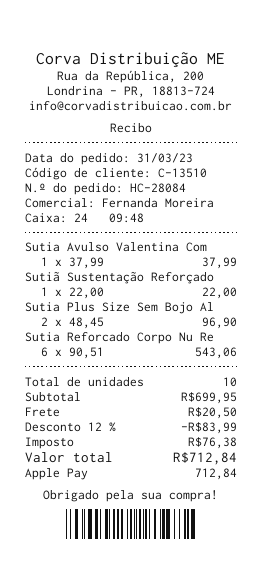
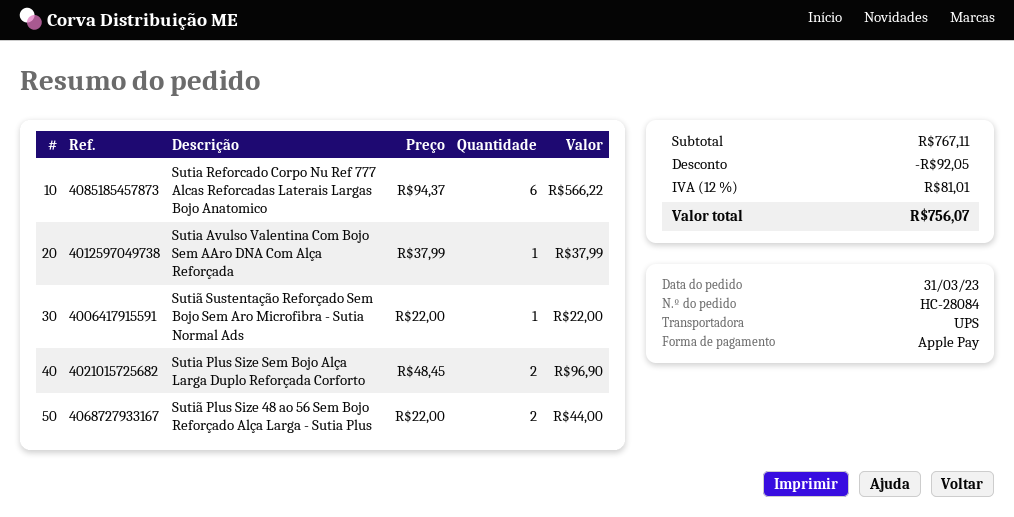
Sutia Reforcado Corpo Nu Re: 6 x 90.51 = 543.06 -> 6 x 94.37 = 566.22
Sutiã Plus Size 48 ao 56 Sem Bojo Reforçado Alça Larga - Sutia Plus: none -> 2 x 22.00 = 44.00
subtotal: 699.95 -> 767.11
discount: 83.99 -> 92.05
shipping: 20.50 -> none
tax: 76.38 -> 81.01
total: 712.84 -> 756.07

